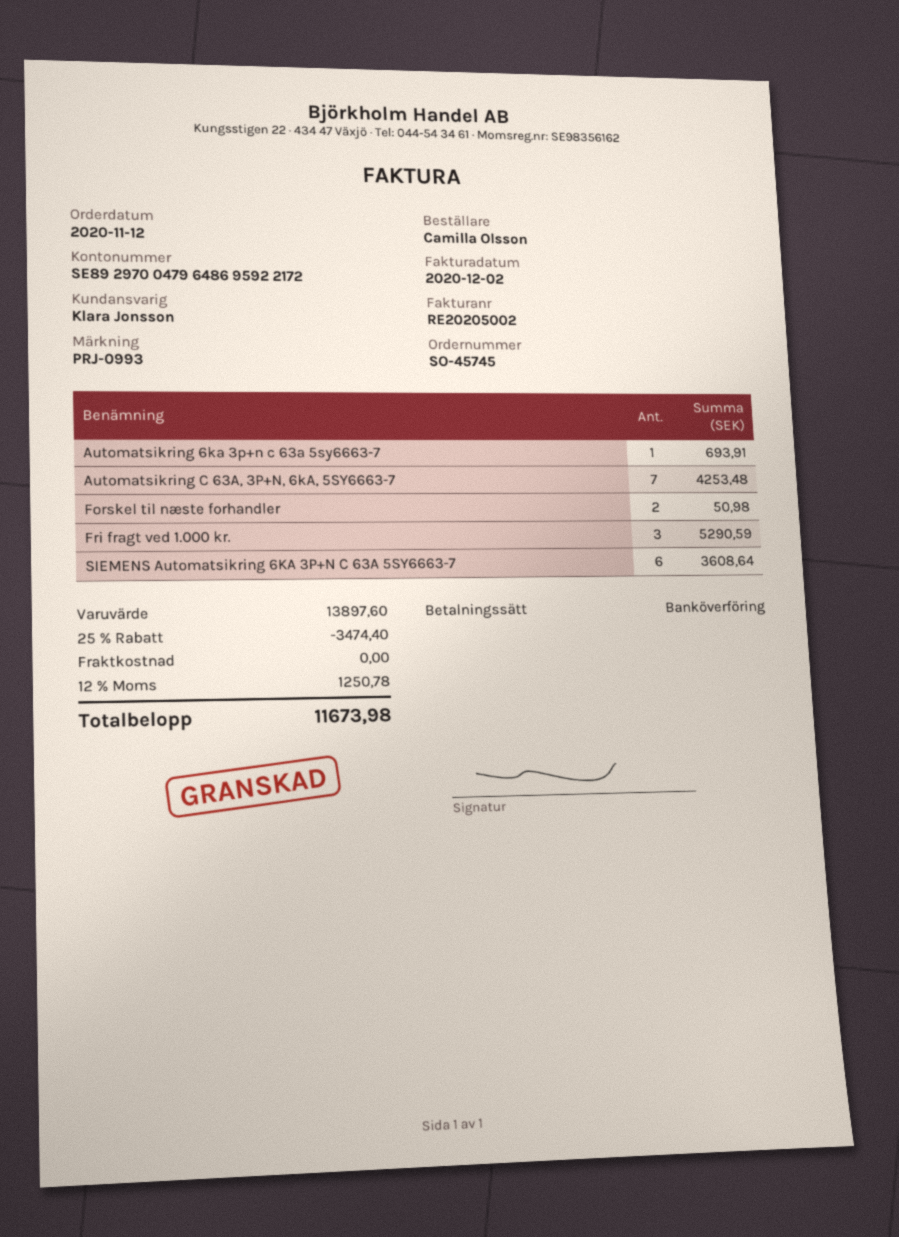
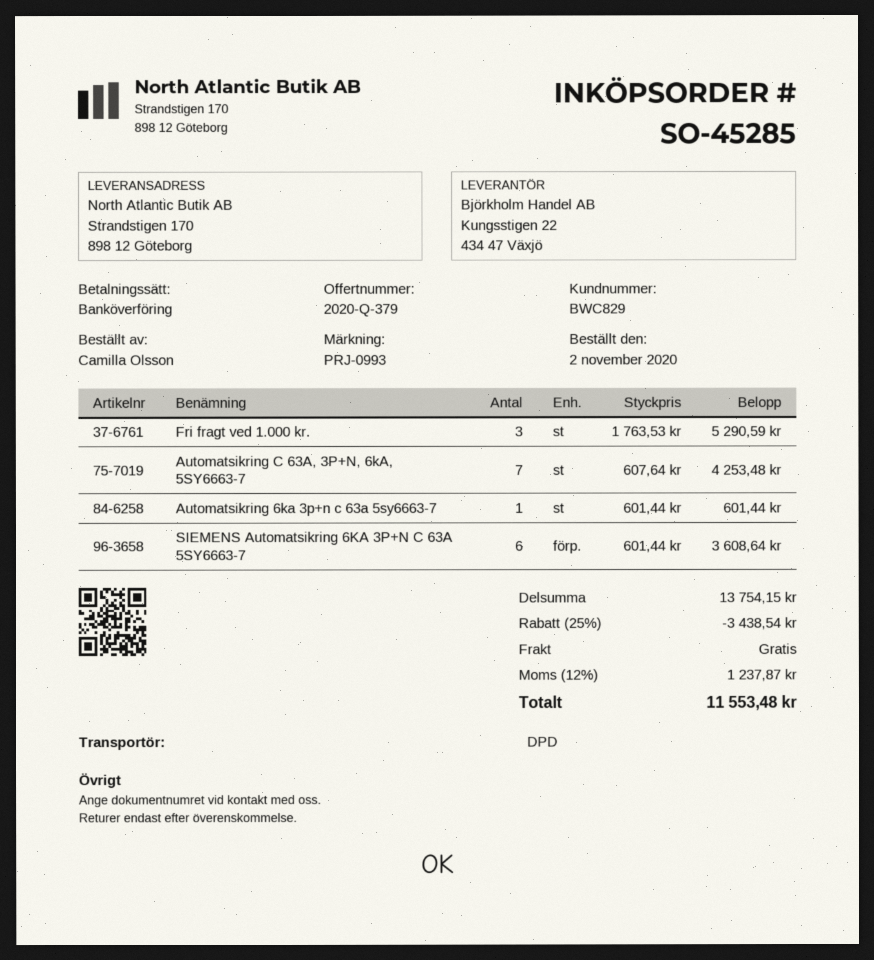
order number: SO-45745 -> SO-45285
order date: 2020-11-12 -> 2020-11-02
Automatsikring 6ka 3p+n c 63a 5sy6663-7: 1 for 693.91 -> 1 for 601.44
Forskel til næste forhandler: 2 for 50.98 -> none
subtotal: 13897.60 -> 13754.15
discount: 25% = 3474.40 -> 25% = 3438.54
tax: 12% = 1250.78 -> 12% = 1237.87
total: 11673.98 -> 11553.48

